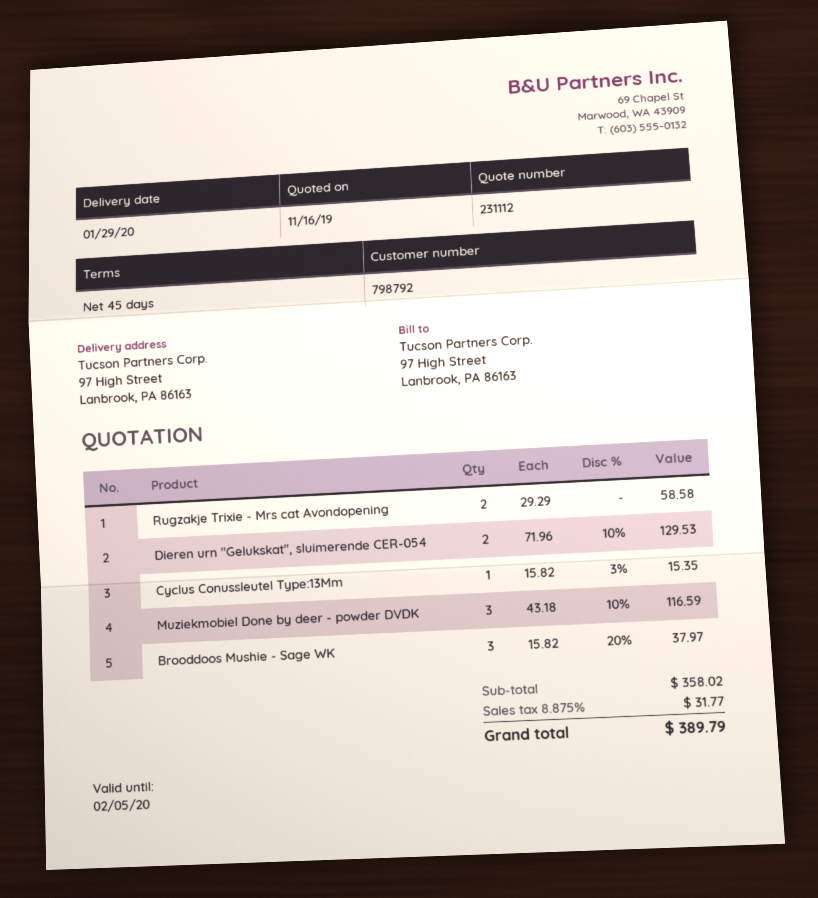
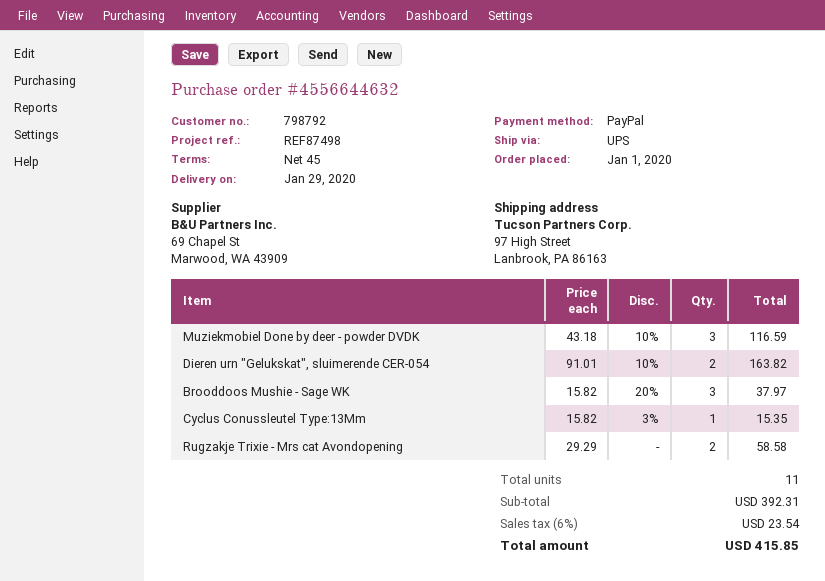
Dieren urn "Gelukskat", sluimerende CER-054: 2 x 71.96 - 10% = 129.53 -> 2 x 91.01 - 10% = 163.82
subtotal: 358.02 -> 392.31
tax: 8.875% = 31.77 -> 6% = 23.54
total: 389.79 -> 415.85

